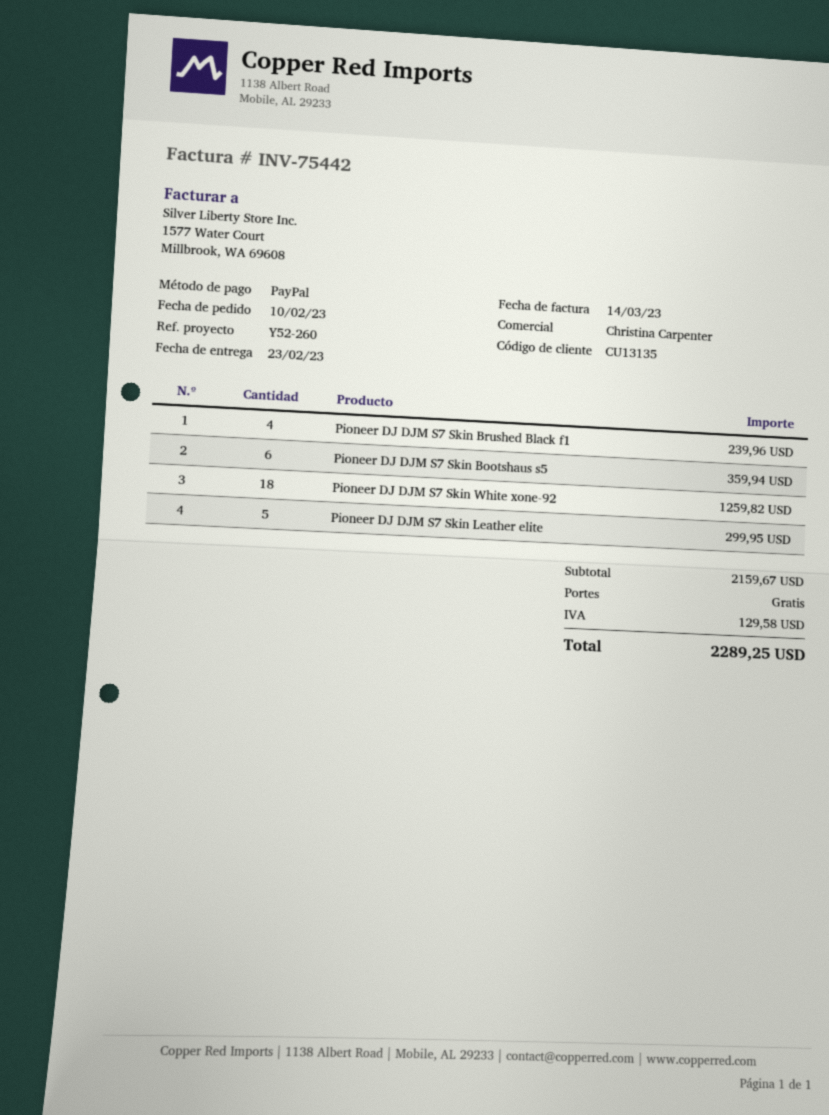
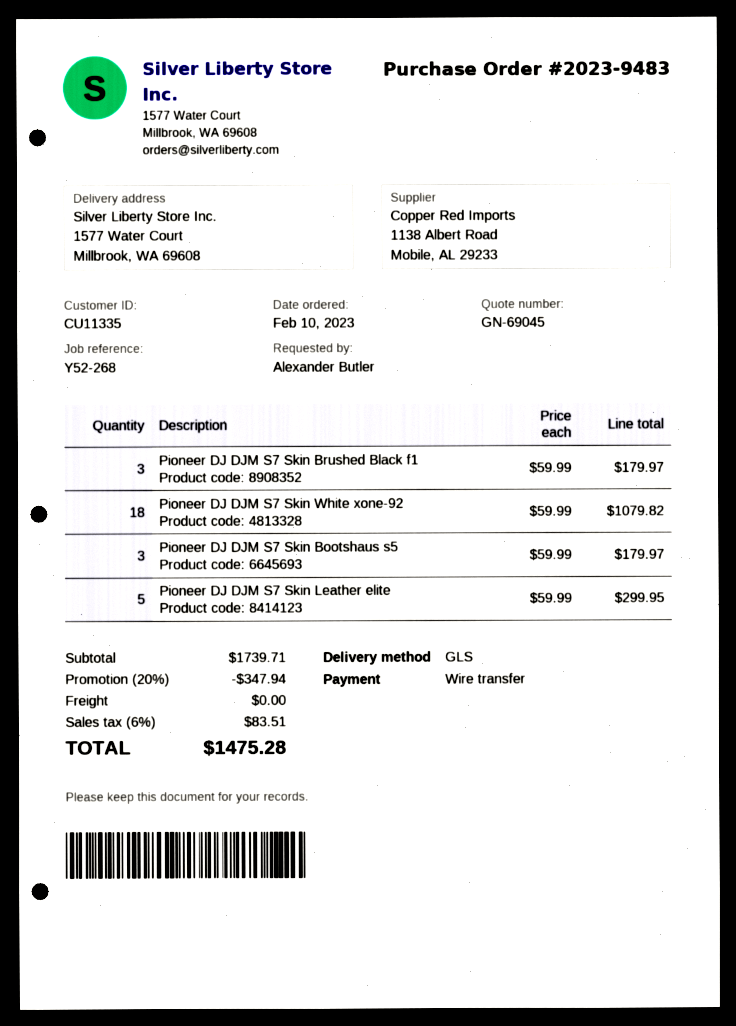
customer number: CU13135 -> CU11335
reference: Y52-260 -> Y52-268
payment method: PayPal -> bank transfer
Pioneer DJ DJM S7 Skin Brushed Black f1: 4 for 239.96 -> 3 for 179.97
Pioneer DJ DJM S7 Skin Bootshaus s5: 6 for 359.94 -> 3 for 179.97
Pioneer DJ DJM S7 Skin White xone-92: 18 for 1259.82 -> 18 for 1079.82
subtotal: 2159.67 -> 1739.71
discount: none -> 20% = 347.94
tax: 129.58 -> 83.51
total: 2289.25 -> 1475.28

